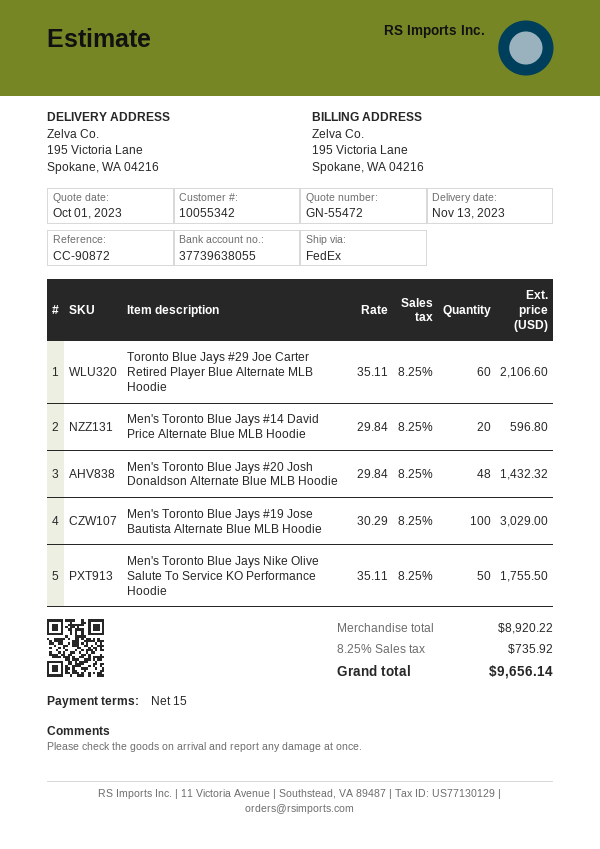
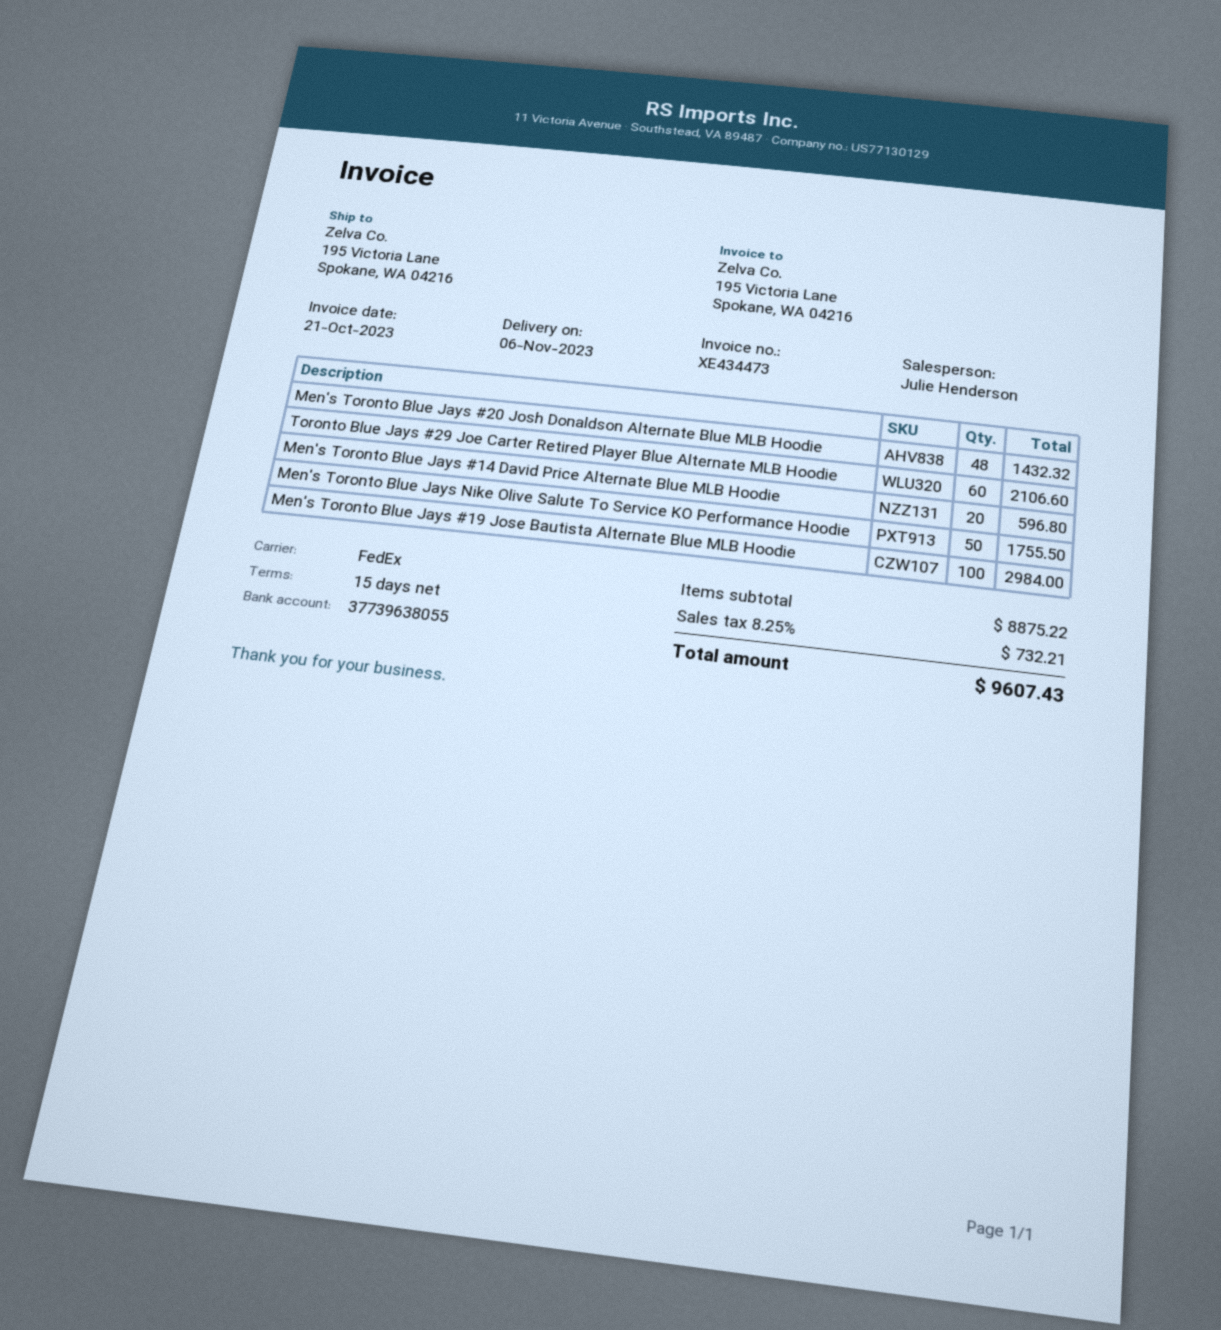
delivery date: 2023-11-13 -> 2023-11-06
Men's Toronto Blue Jays #19 Jose Bautista Alternate Blue MLB Hoodie: 100 for 3029.00 -> 100 for 2984.00
subtotal: 8920.22 -> 8875.22
tax: 8.25% = 735.92 -> 8.25% = 732.21
total: 9656.14 -> 9607.43

